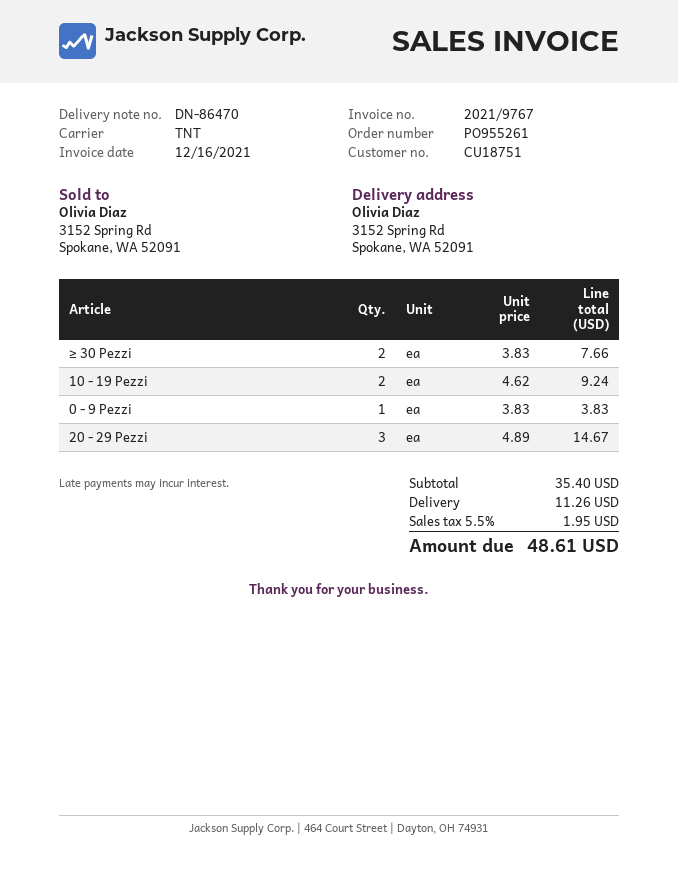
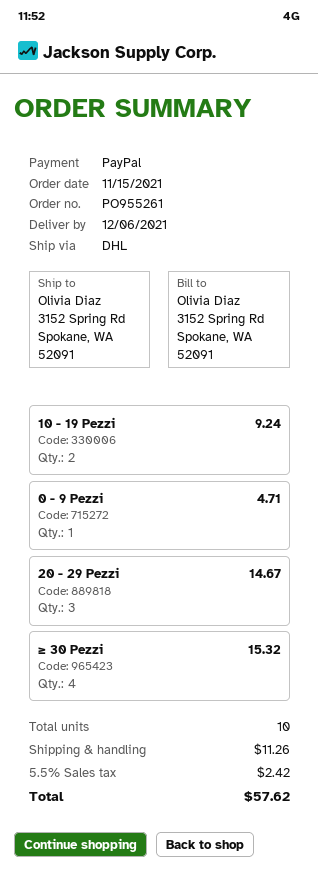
shipping method: TNT -> DHL
≥ 30 Pezzi: 2 for 7.66 -> 4 for 15.32
0 - 9 Pezzi: 1 for 3.83 -> 1 for 4.71
tax: 5.5% = 1.95 -> 5.5% = 2.42
total: 48.61 -> 57.62

